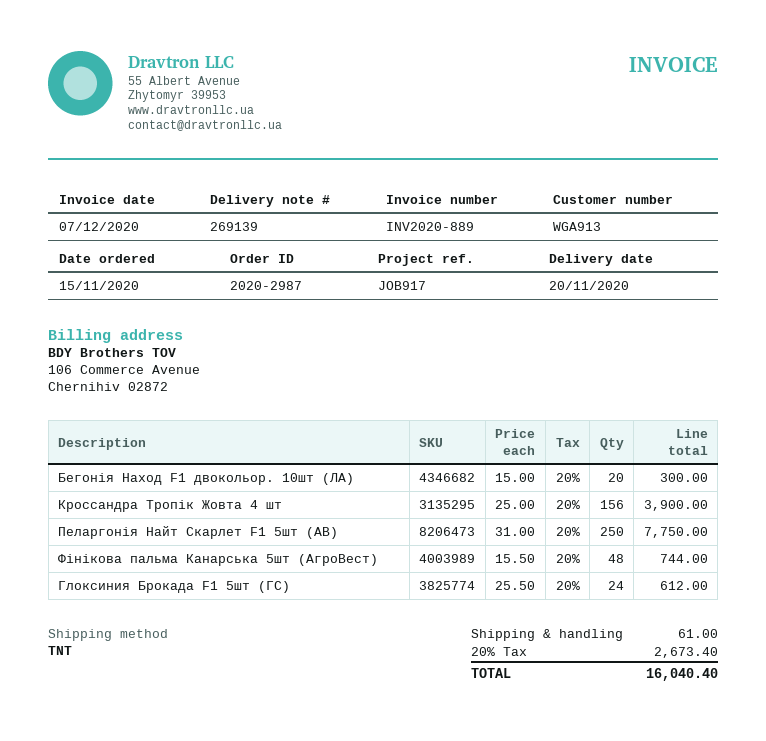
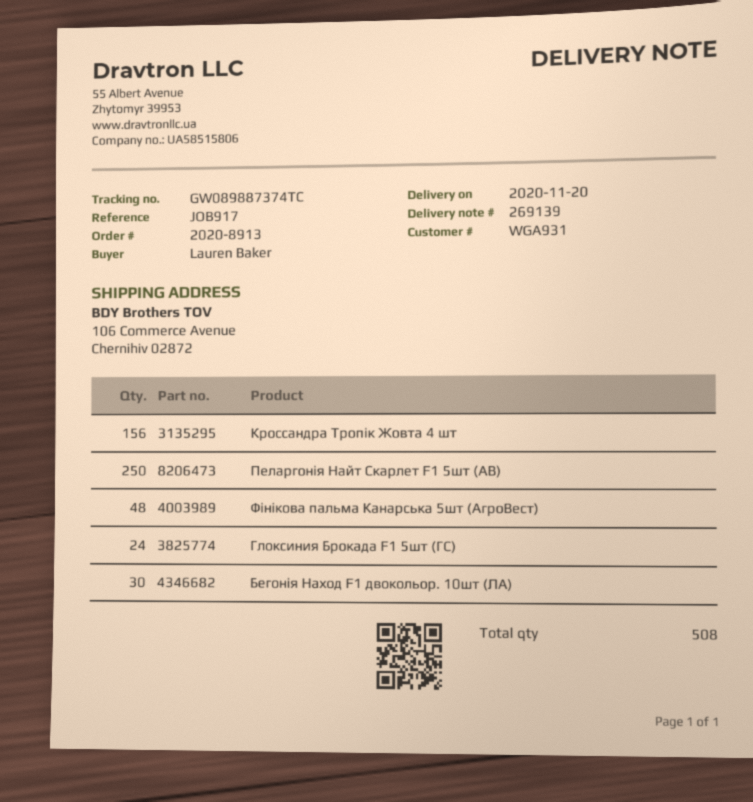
order number: 2020-2987 -> 2020-8913
customer number: WGA913 -> WGA931
Бегонія Наход F1 двокольор. 10шт (ЛА): 20 -> 30

